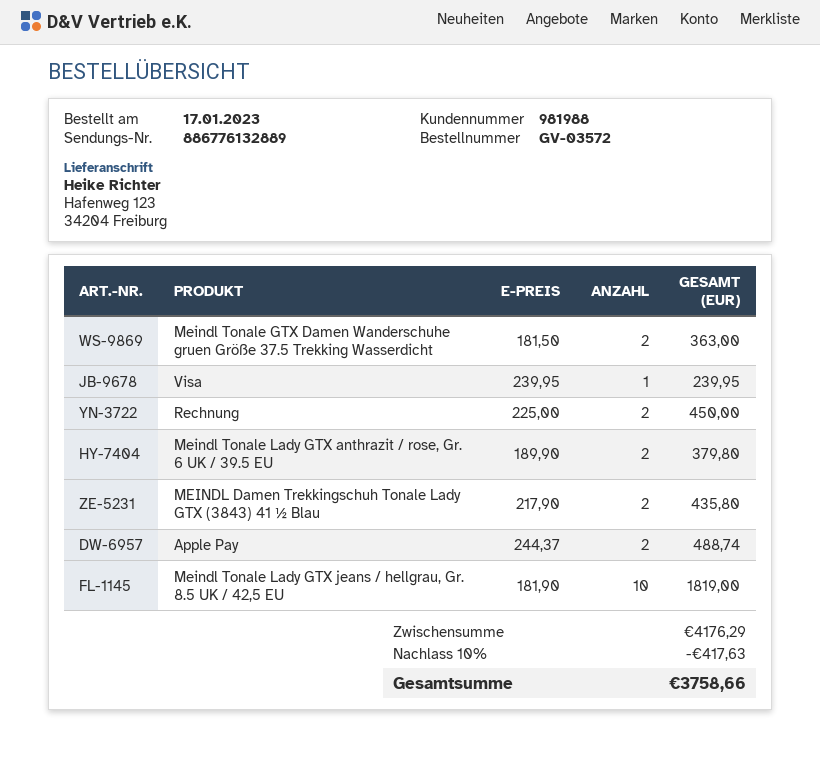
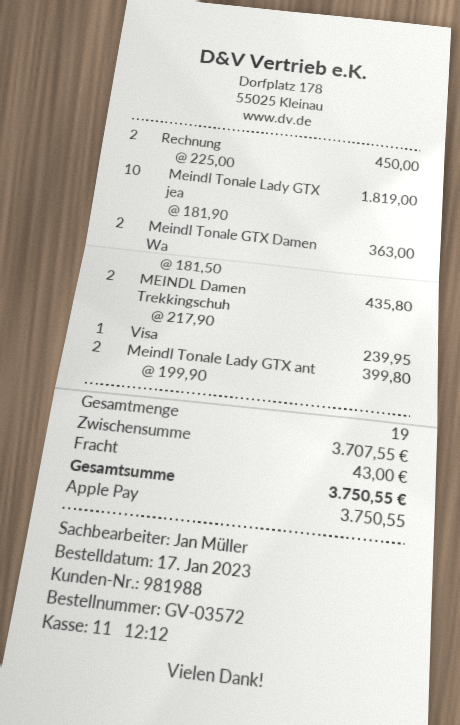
Meindl Tonale Lady GTX anthrazit / rose, Gr. 6 UK / 39.5 EU: 2 x 189.90 = 379.80 -> 2 x 199.90 = 399.80
Apple Pay: 2 x 244.37 = 488.74 -> none
subtotal: 4176.29 -> 3707.55
discount: 10% = 417.63 -> none
shipping: none -> 43.00
total: 3758.66 -> 3750.55

